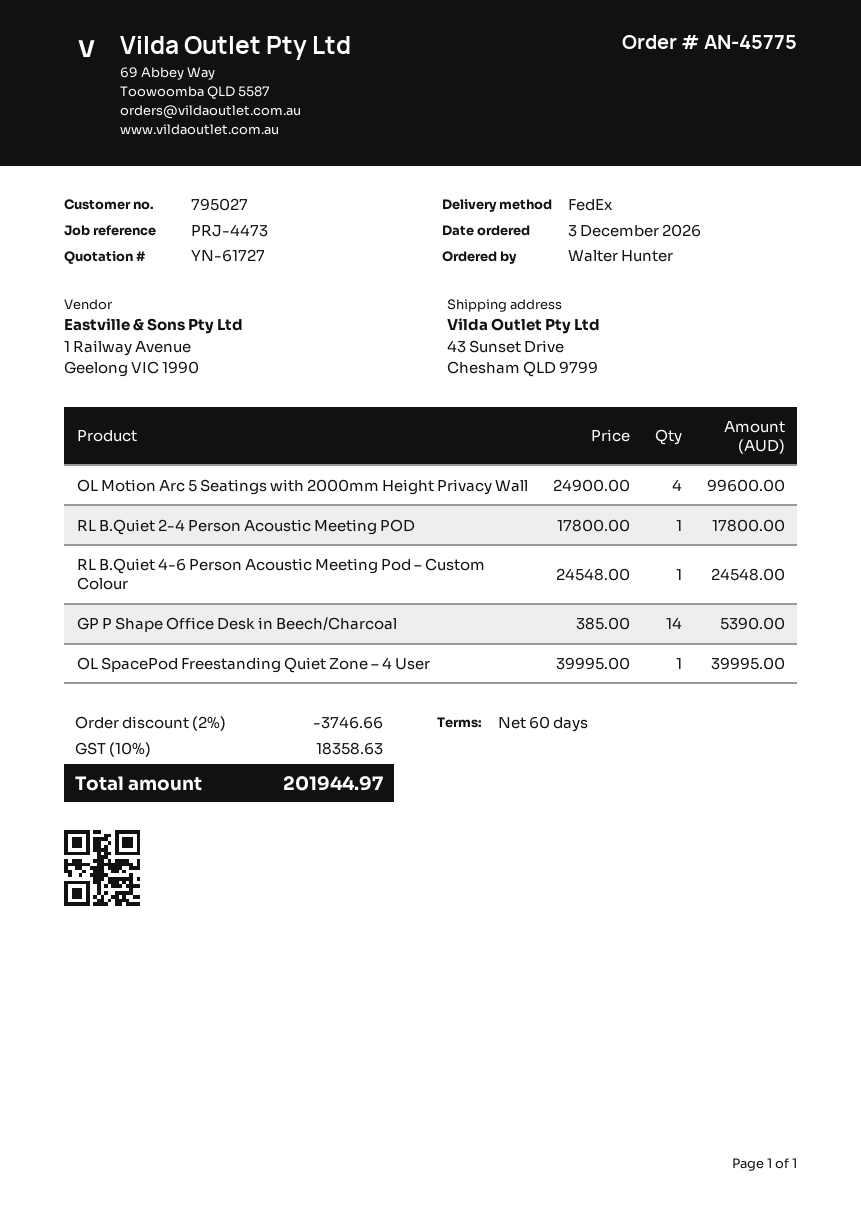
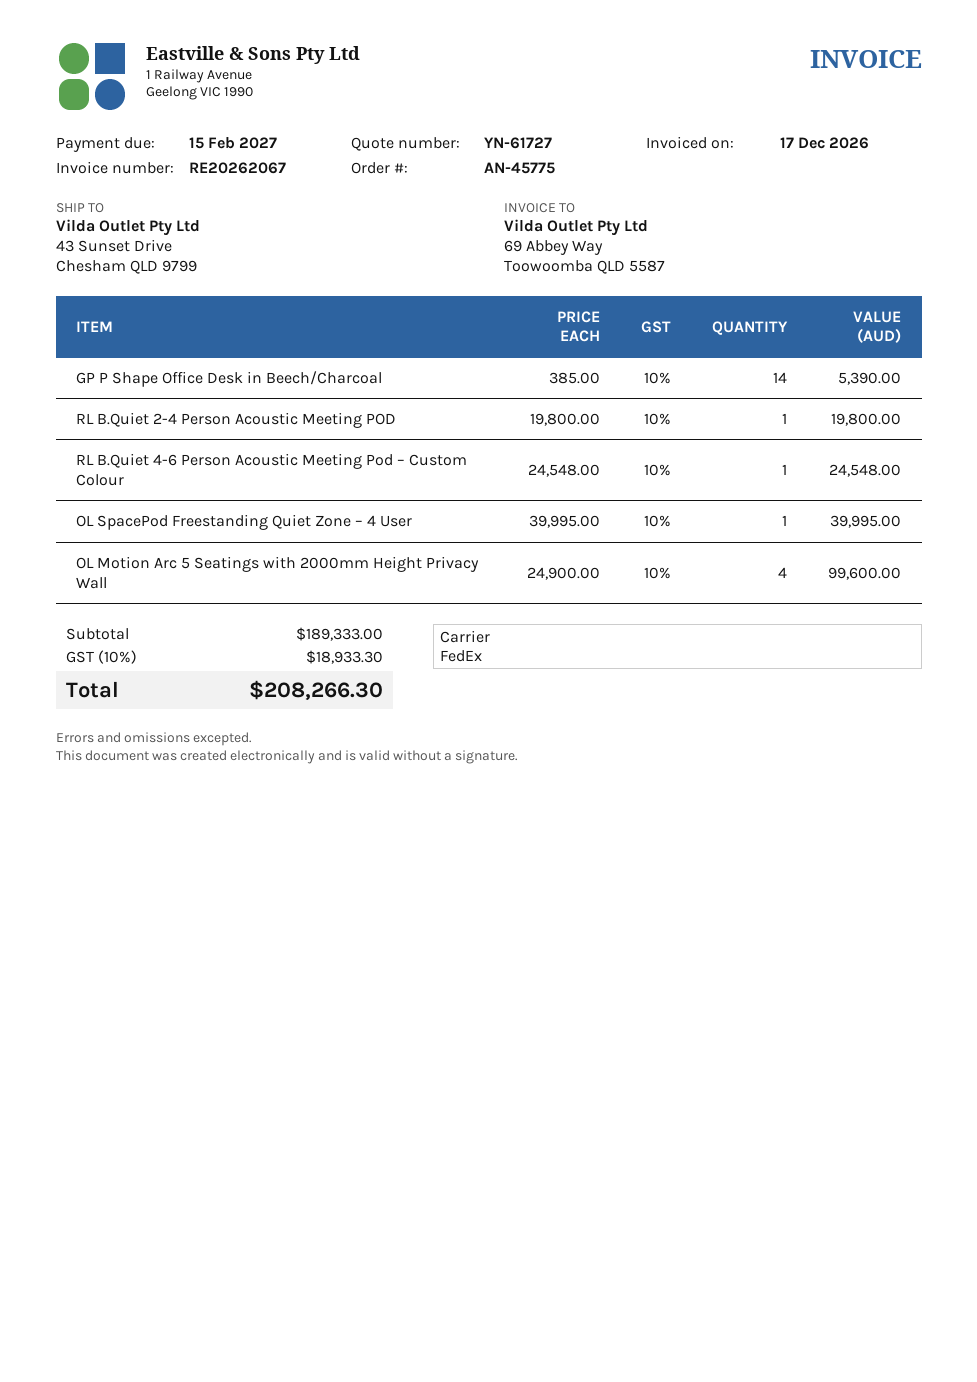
RL B.Quiet 2-4 Person Acoustic Meeting POD: 1 x 17800.00 = 17800.00 -> 1 x 19800.00 = 19800.00
discount: 2% = 3746.66 -> none
tax: 10% = 18358.63 -> 10% = 18933.30
total: 201944.97 -> 208266.30

